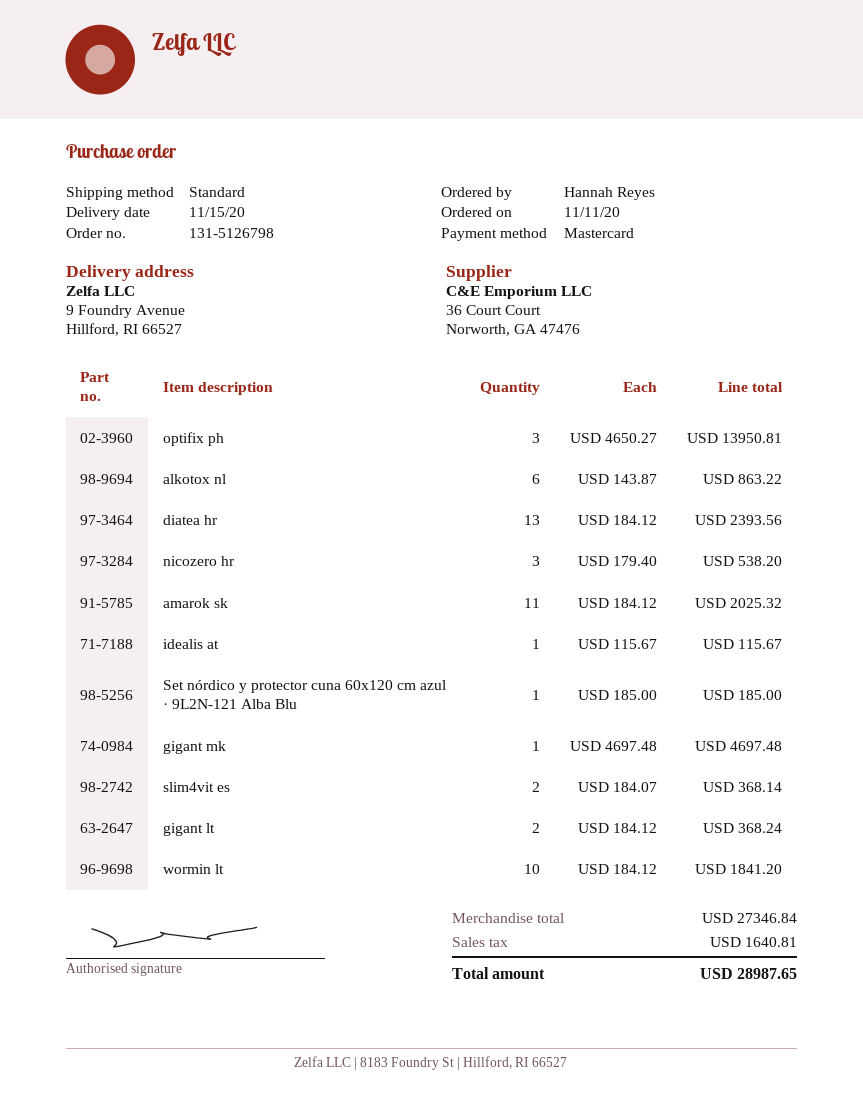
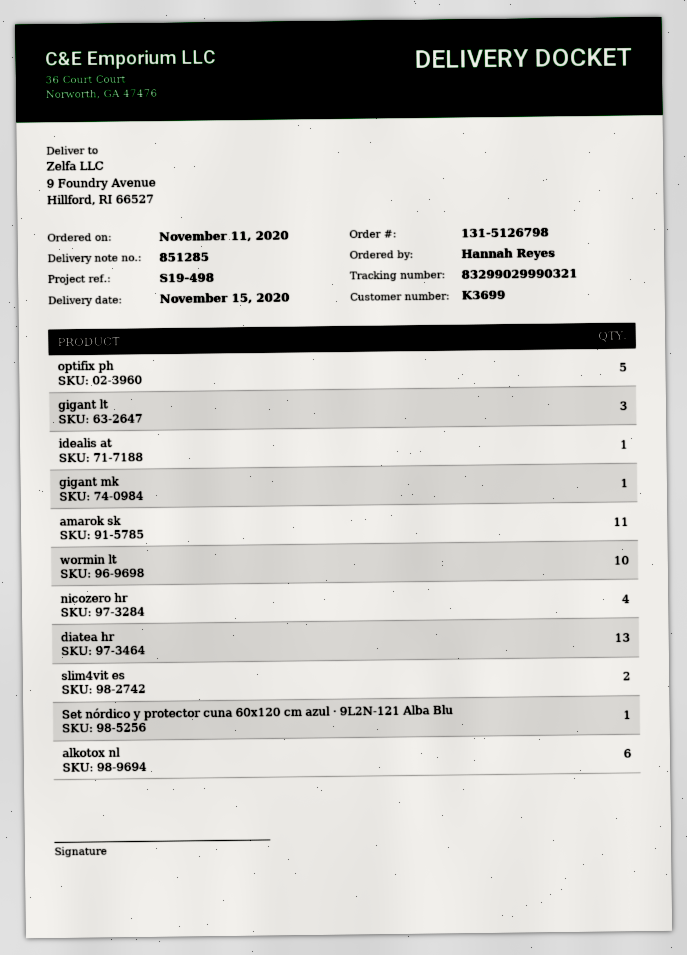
optifix ph: 3 -> 5
nicozero hr: 3 -> 4
gigant lt: 2 -> 3

